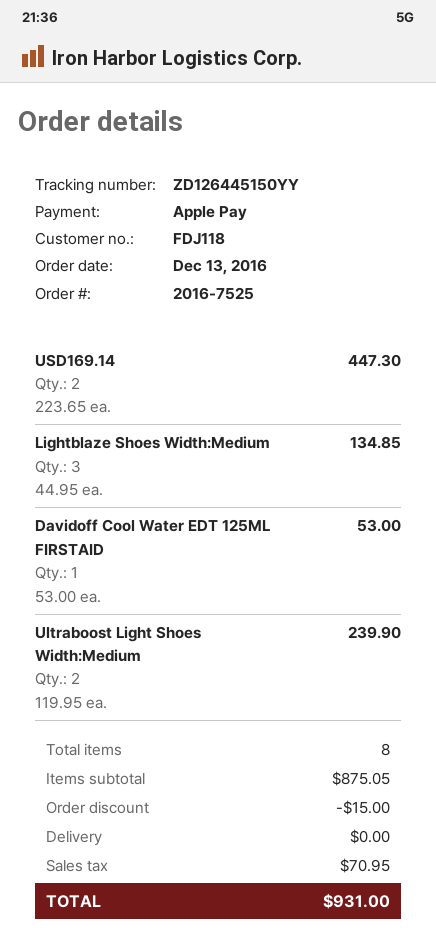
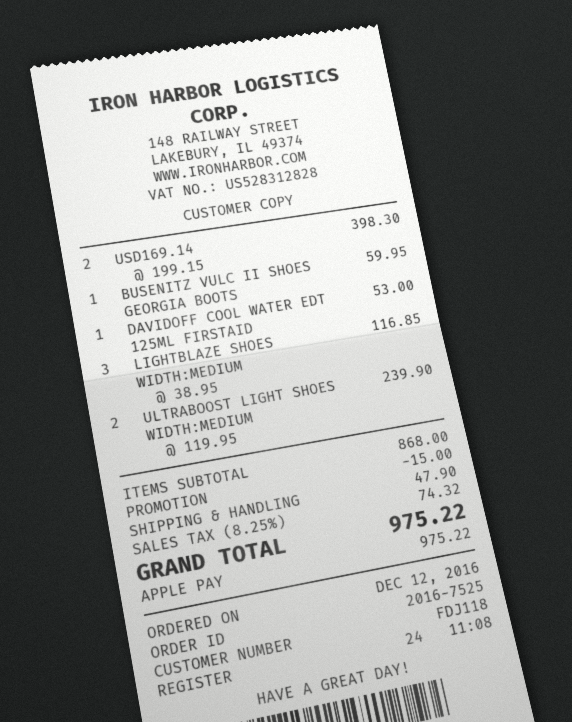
order date: 2016-12-13 -> 2016-12-12
USD169.14: 2 x 223.65 = 447.30 -> 2 x 199.15 = 398.30
Lightblaze Shoes Width:Medium: 3 x 44.95 = 134.85 -> 3 x 38.95 = 116.85
BUSENITZ VULC II SHOES GEORGIA BOOTS: none -> 1 x 59.95 = 59.95
subtotal: 875.05 -> 868.00
shipping: 0.00 -> 47.90
tax: 70.95 -> 74.32
total: 931.00 -> 975.22

